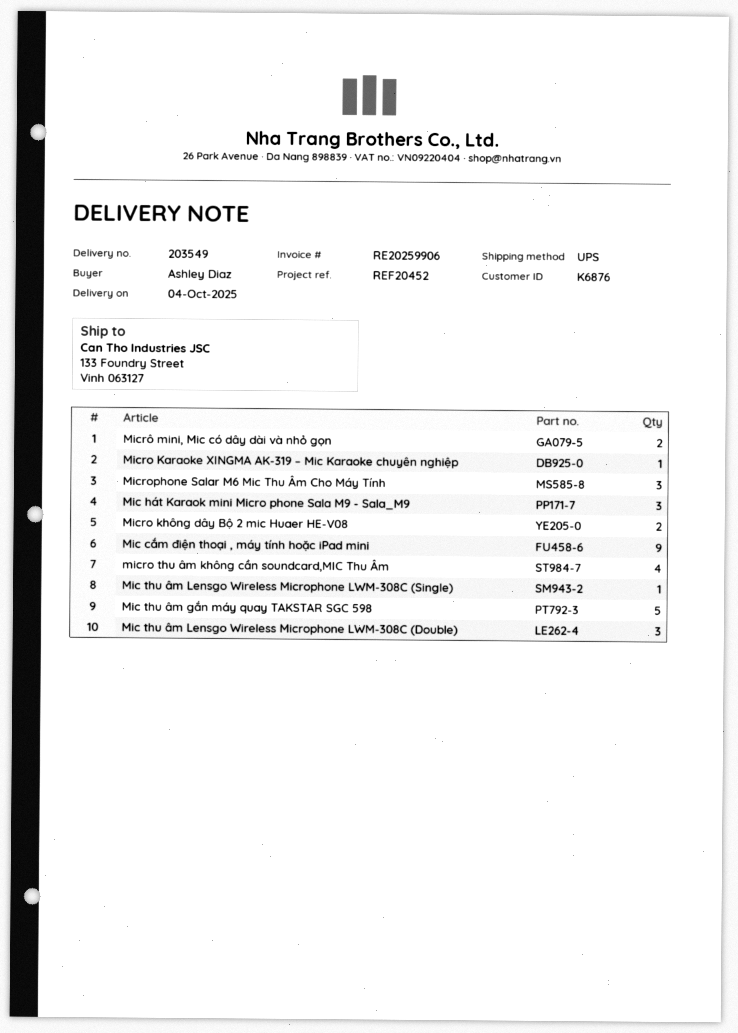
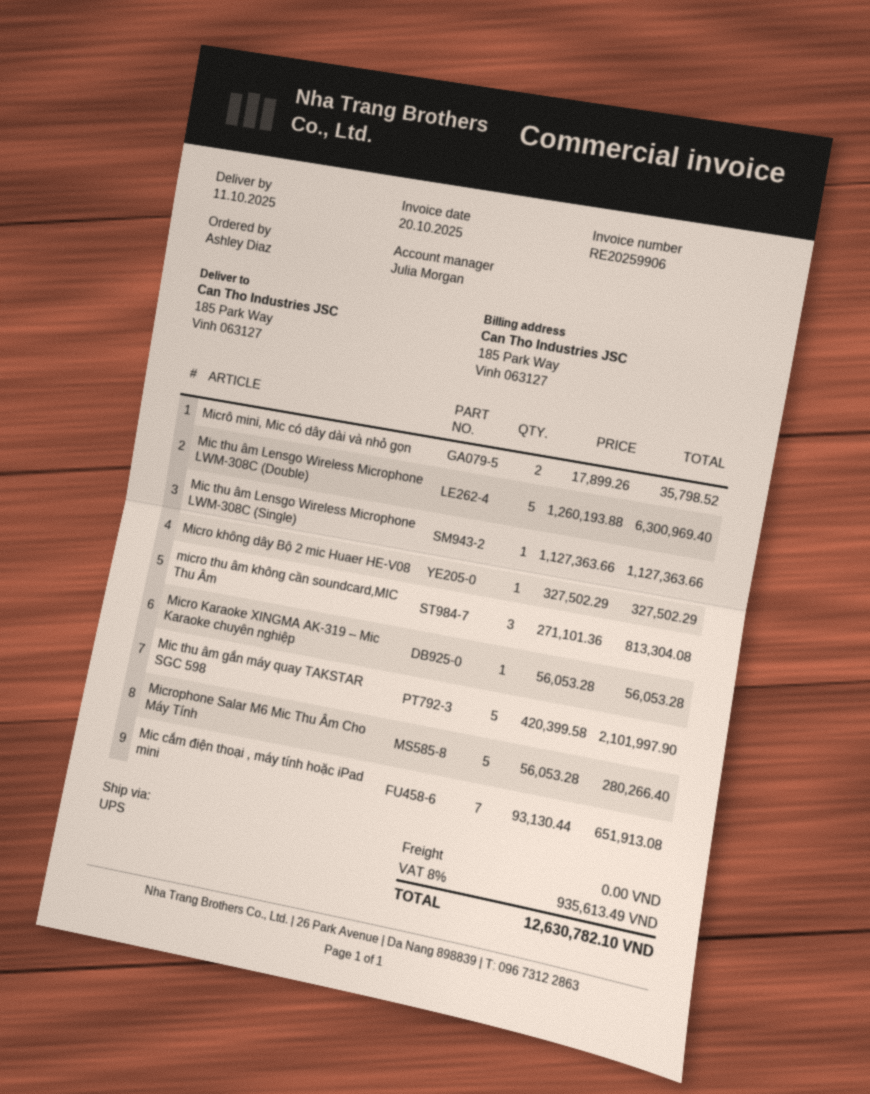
delivery date: 2025-10-04 -> 2025-10-11
ship to: 133 Foundry Street, Vinh 063127 -> 185 Park Way, Vinh 063127
Microphone Salar M6 Mic Thu Âm Cho Máy Tính: 3 -> 5
Mic hát Karaok mini Micro phone Sala M9 - Sala_M9: 3 -> none
Micro không dây Bộ 2 mic Huaer HE-V08: 2 -> 1
Mic cắm điện thoại , máy tính hoặc iPad mini: 9 -> 7
micro thu âm không cần soundcard,MIC Thu Âm: 4 -> 3
Mic thu âm Lensgo Wireless Microphone LWM-308C (Double): 3 -> 5

